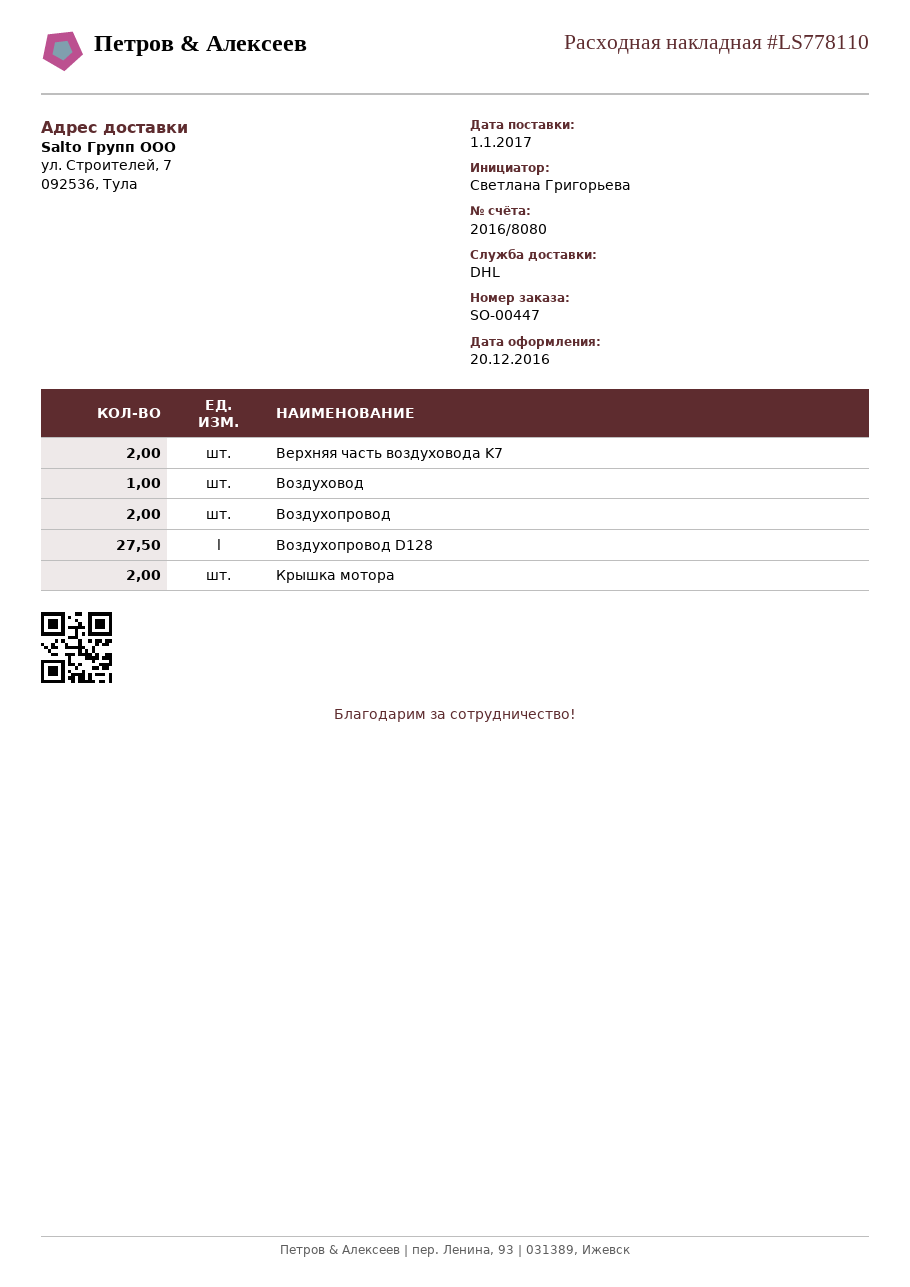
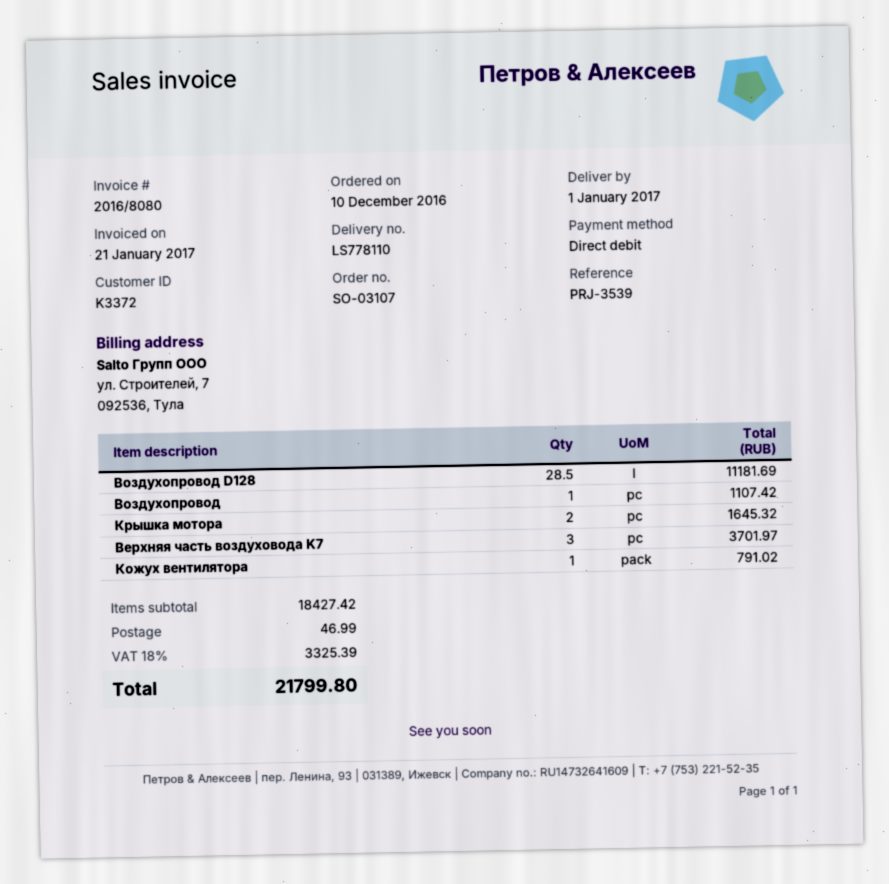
order number: SO-00447 -> SO-03107
order date: 2016-12-20 -> 2016-12-10
Верхняя часть воздуховода K7: 2 -> 3
Воздуховод: 1 -> none
Воздухопровод: 2 -> 1
Воздухопровод D128: 27.5 -> 28.5
Кожух вентилятора: none -> 1

